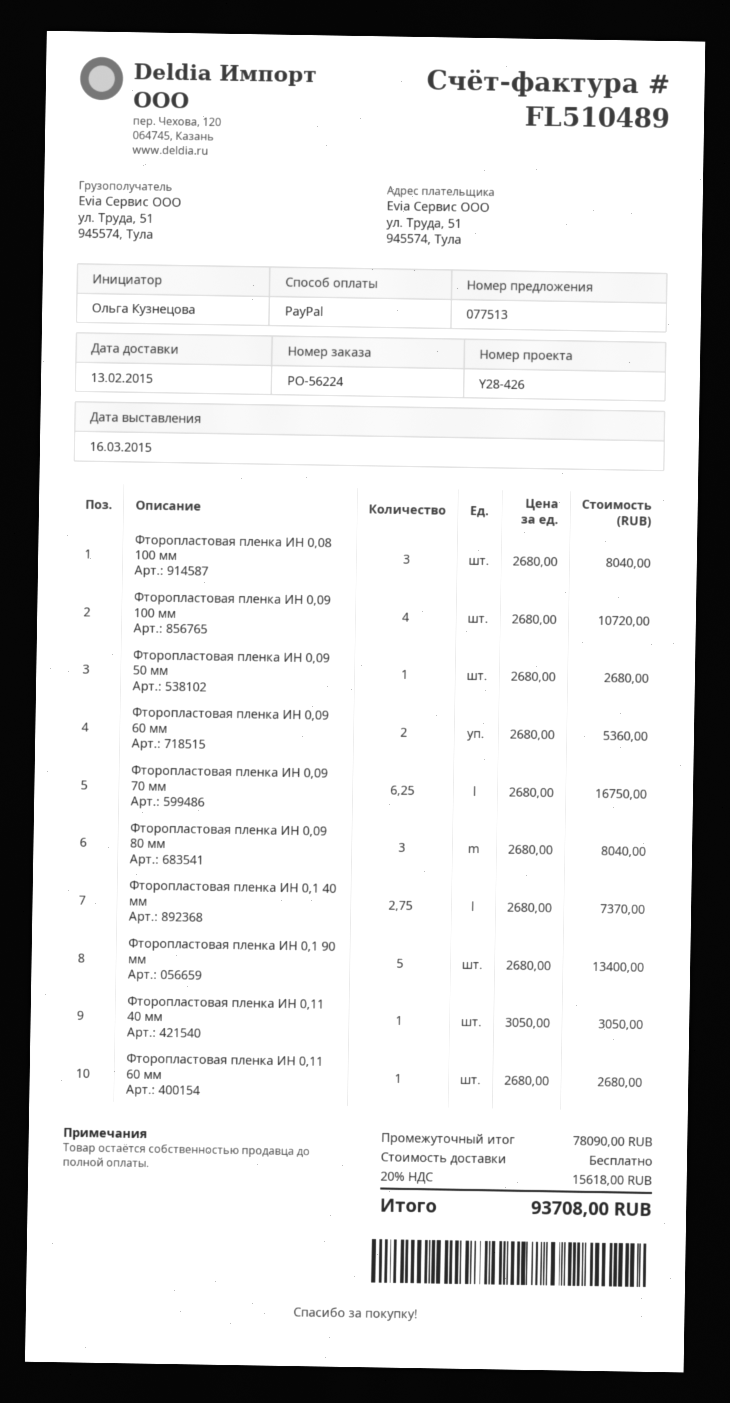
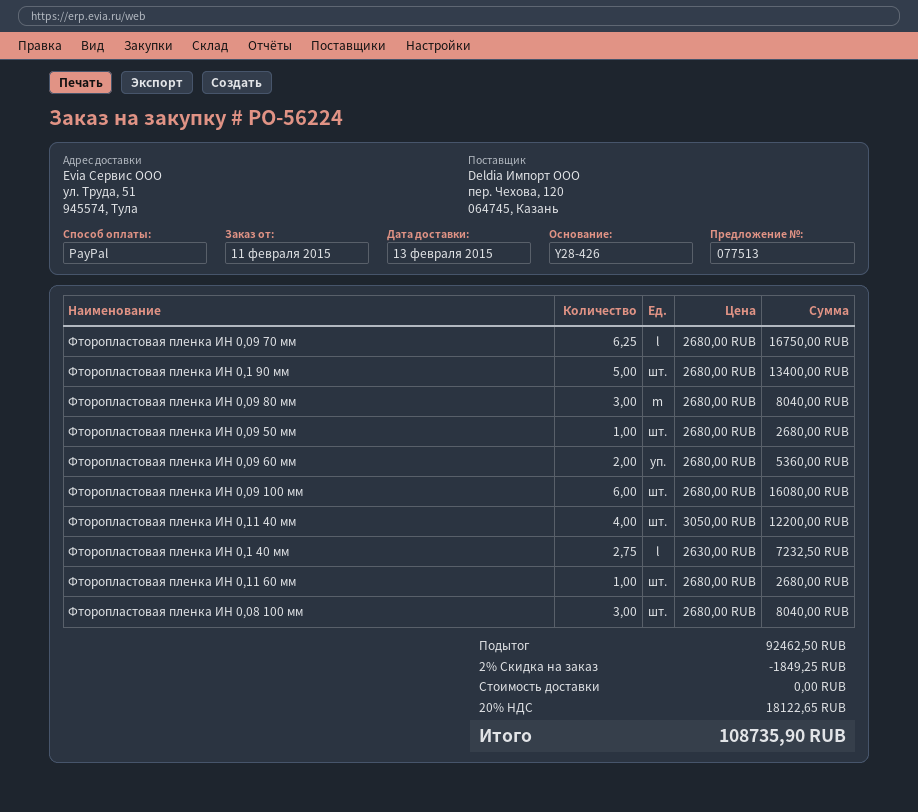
Фторопластовая пленка ИН 0,09 100 мм: 4 x 2680.00 = 10720.00 -> 6 x 2680.00 = 16080.00
Фторопластовая пленка ИН 0,1 40 мм: 2.75 x 2680.00 = 7370.00 -> 2.75 x 2630.00 = 7232.50
Фторопластовая пленка ИН 0,11 40 мм: 1 x 3050.00 = 3050.00 -> 4 x 3050.00 = 12200.00
subtotal: 78090.00 -> 92462.50
discount: none -> 2% = 1849.25
tax: 20% = 15618.00 -> 20% = 18122.65
total: 93708.00 -> 108735.90

